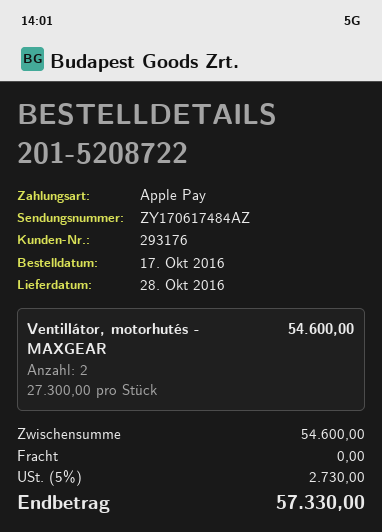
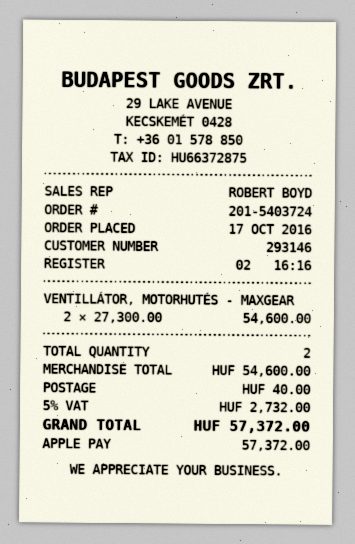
order number: 201-5208722 -> 201-5403724
customer number: 293176 -> 293146
shipping: 0.00 -> 40.00
tax: 5% = 2730.00 -> 5% = 2732.00
total: 57330.00 -> 57372.00

